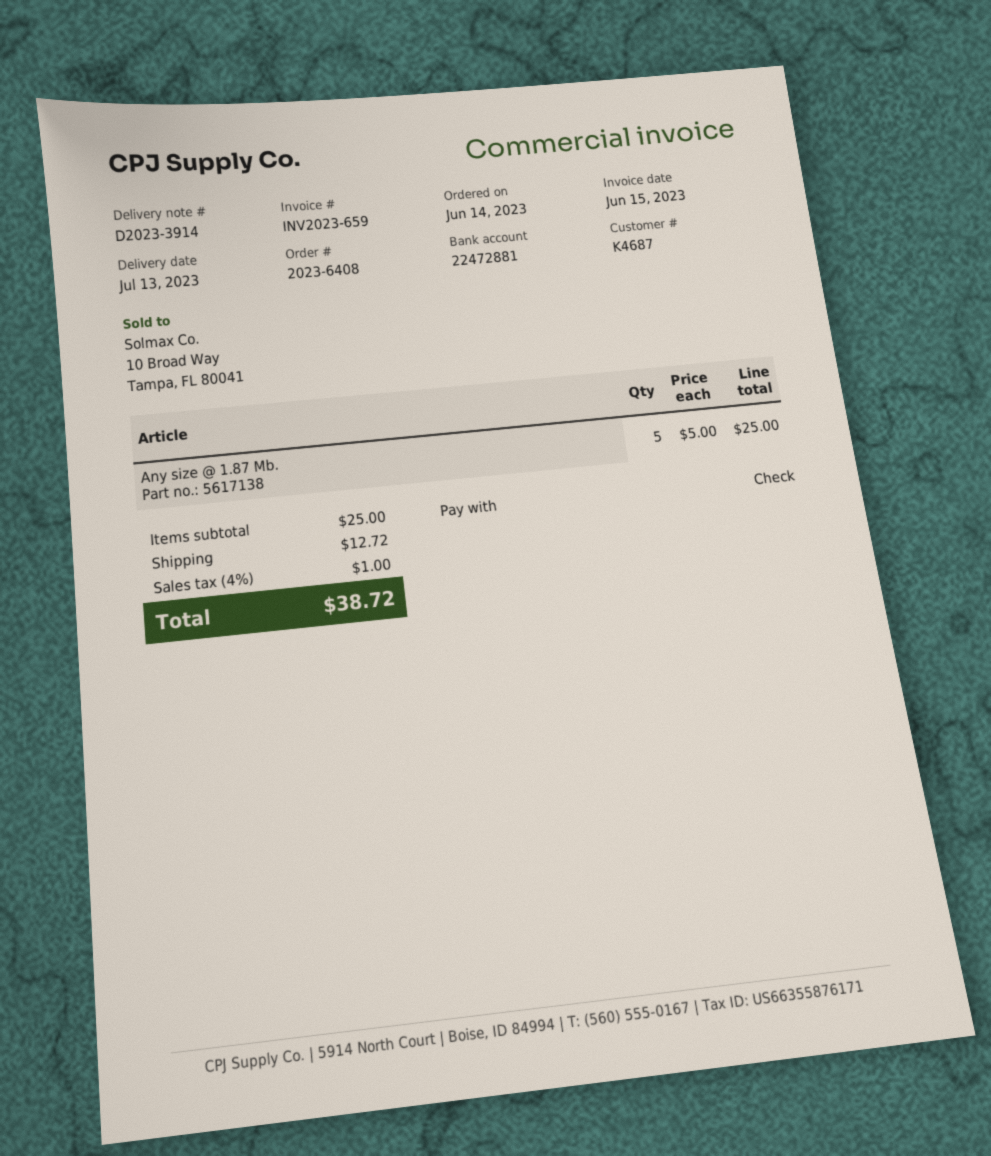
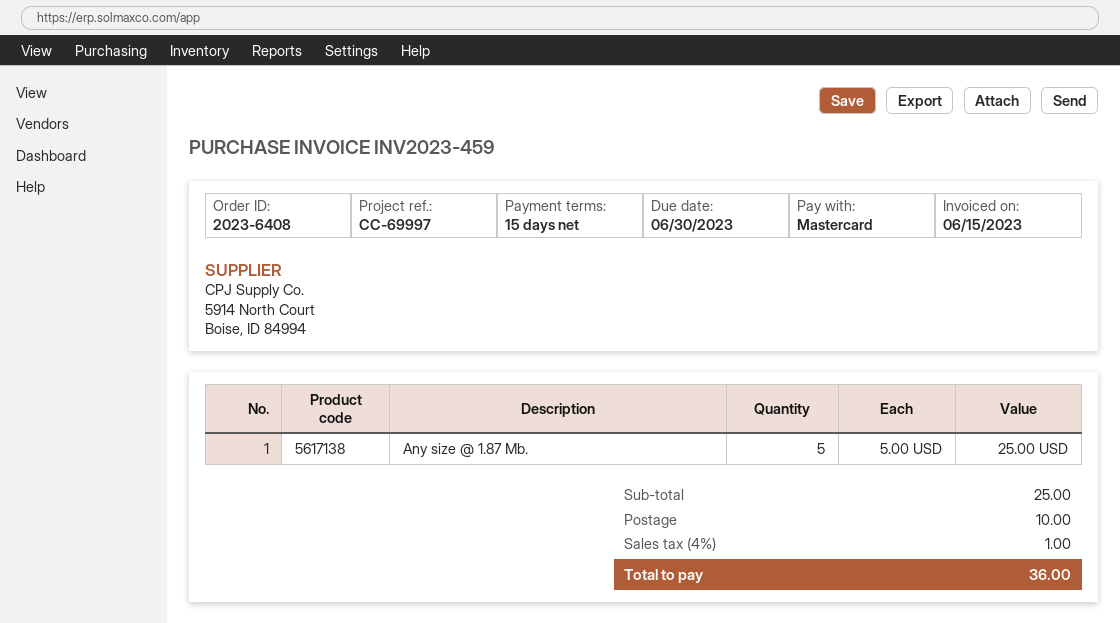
invoice number: INV2023-659 -> INV2023-459
payment method: cheque -> Mastercard
shipping: 12.72 -> 10.00
total: 38.72 -> 36.00

